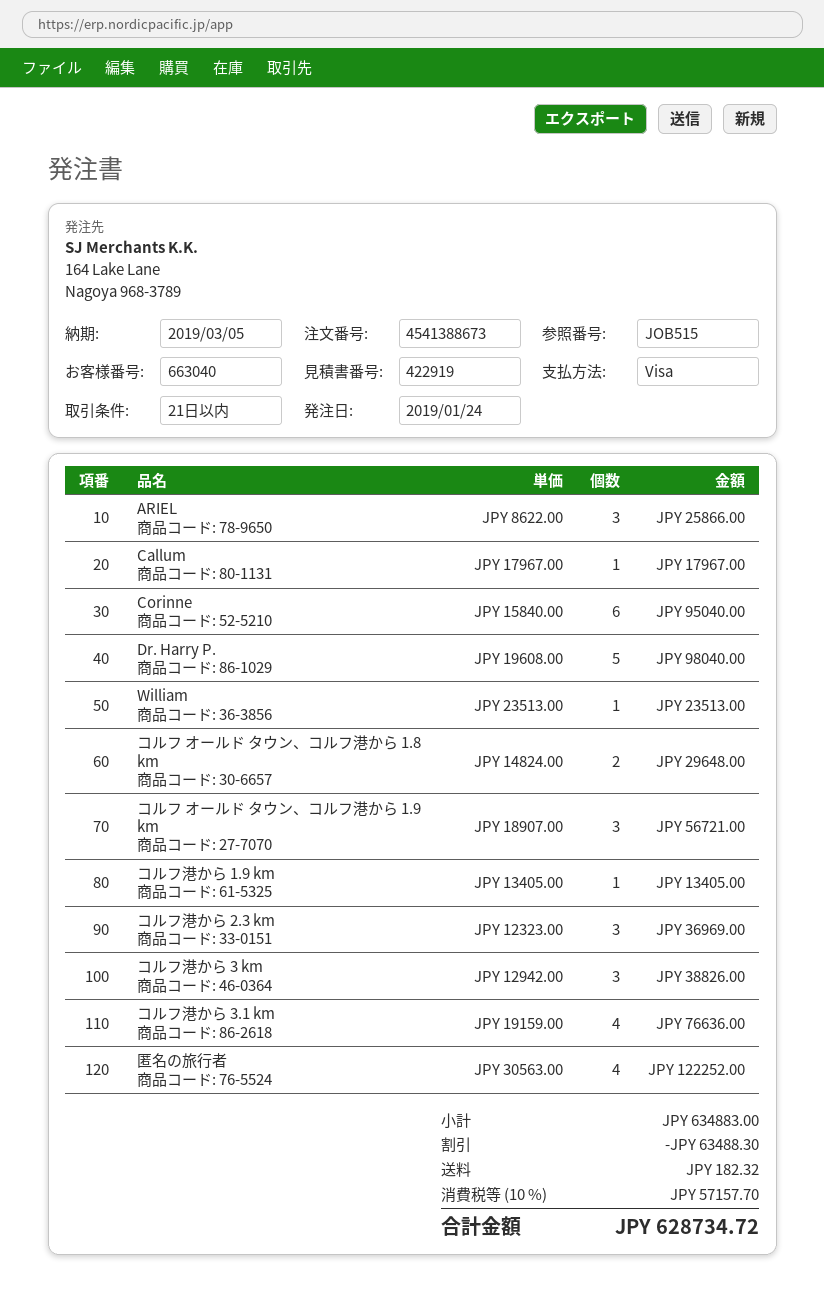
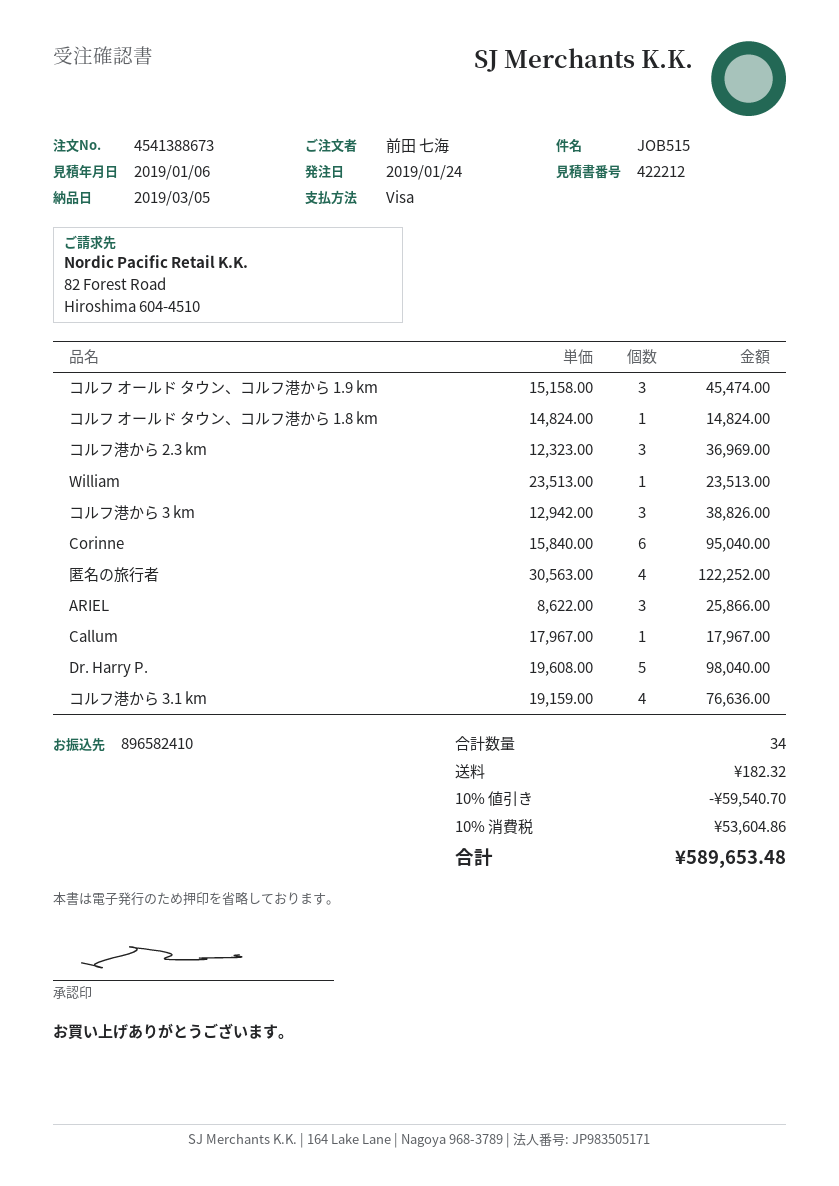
quote number: 422919 -> 422212
コルフ オールド タウン、コルフ港から 1.8 km: 2 x 14824.00 = 29648.00 -> 1 x 14824.00 = 14824.00
コルフ オールド タウン、コルフ港から 1.9 km: 3 x 18907.00 = 56721.00 -> 3 x 15158.00 = 45474.00
コルフ港から 1.9 km: 1 x 13405.00 = 13405.00 -> none
discount: 63488.30 -> 59540.70
tax: 10% = 57157.70 -> 10% = 53604.86
total: 628734.72 -> 589653.48

